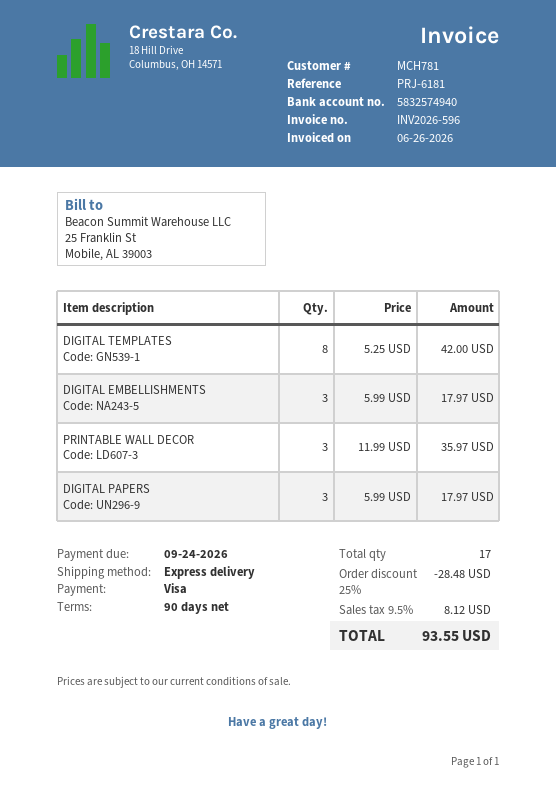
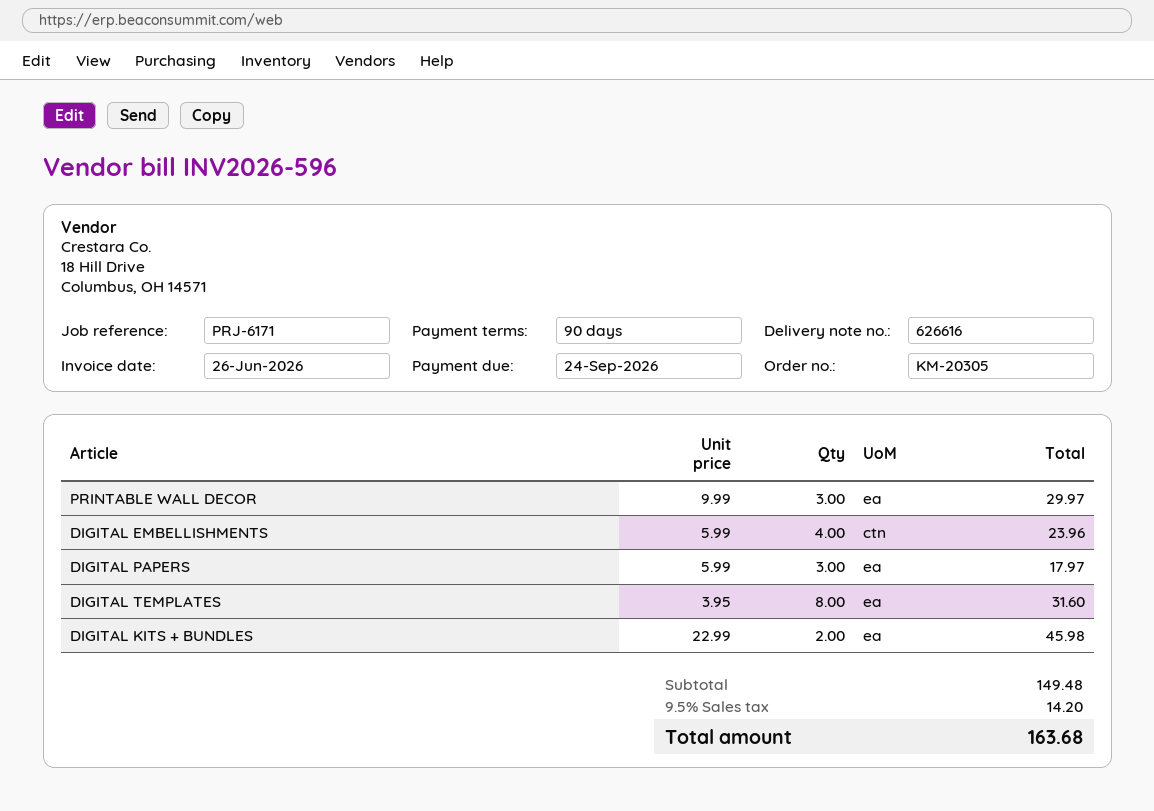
reference: PRJ-6181 -> PRJ-6171
DIGITAL TEMPLATES: 8 x 5.25 = 42.00 -> 8 x 3.95 = 31.60
DIGITAL EMBELLISHMENTS: 3 x 5.99 = 17.97 -> 4 x 5.99 = 23.96
PRINTABLE WALL DECOR: 3 x 11.99 = 35.97 -> 3 x 9.99 = 29.97
DIGITAL KITS + BUNDLES: none -> 2 x 22.99 = 45.98
discount: 25% = 28.48 -> none
tax: 9.5% = 8.12 -> 9.5% = 14.20
total: 93.55 -> 163.68

